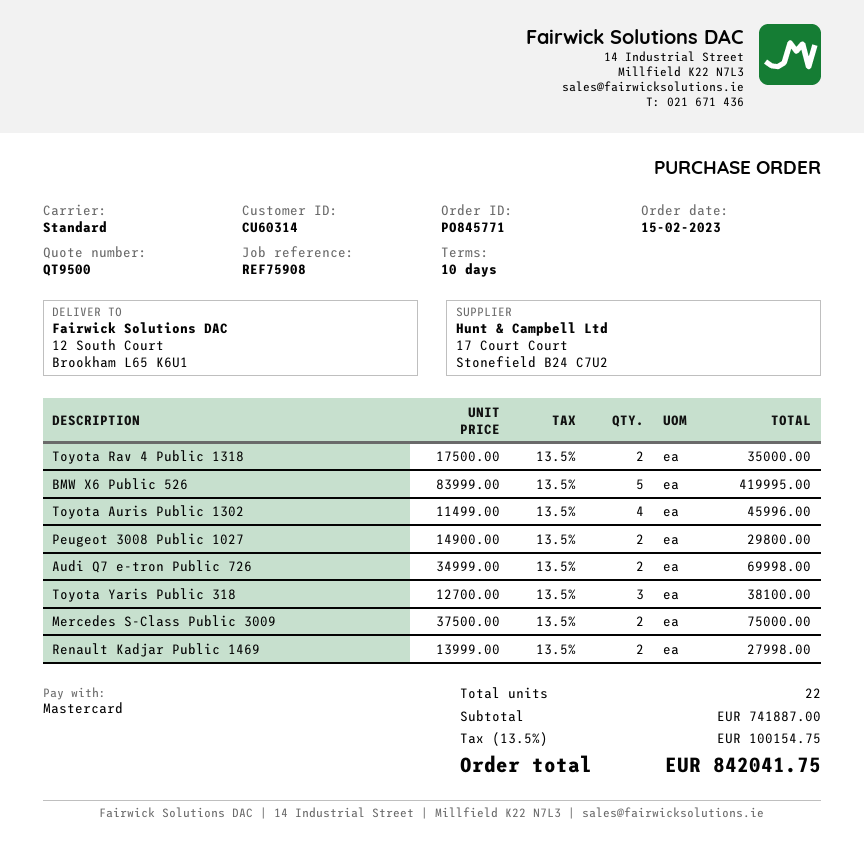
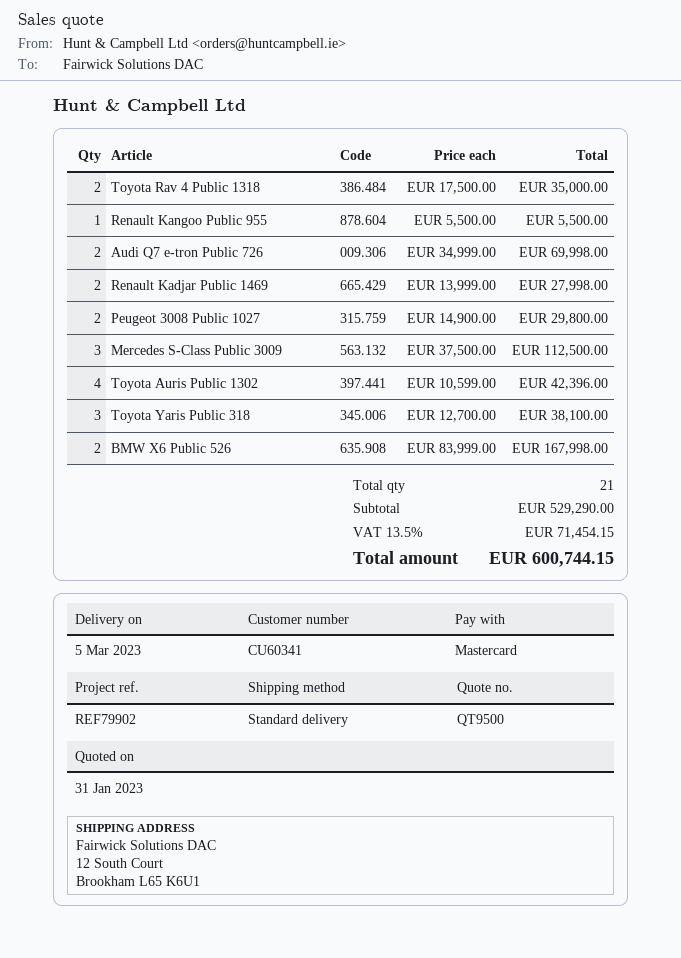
customer number: CU60314 -> CU60341
reference: REF75908 -> REF79902
BMW X6 Public 526: 5 x 83999.00 = 419995.00 -> 2 x 83999.00 = 167998.00
Toyota Auris Public 1302: 4 x 11499.00 = 45996.00 -> 4 x 10599.00 = 42396.00
Mercedes S-Class Public 3009: 2 x 37500.00 = 75000.00 -> 3 x 37500.00 = 112500.00
Renault Kangoo Public 955: none -> 1 x 5500.00 = 5500.00
total quantity: 22 -> 21
subtotal: 741887.00 -> 529290.00
tax: 13.5% = 100154.75 -> 13.5% = 71454.15
total: 842041.75 -> 600744.15

